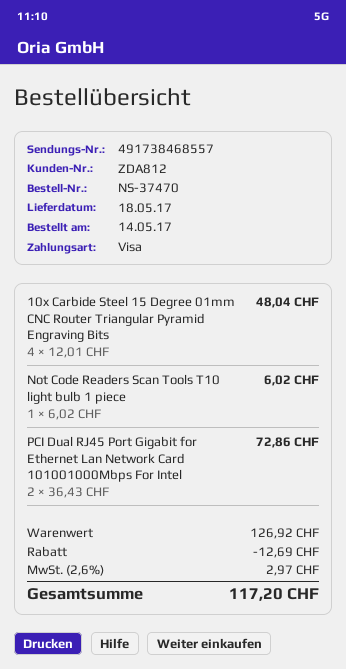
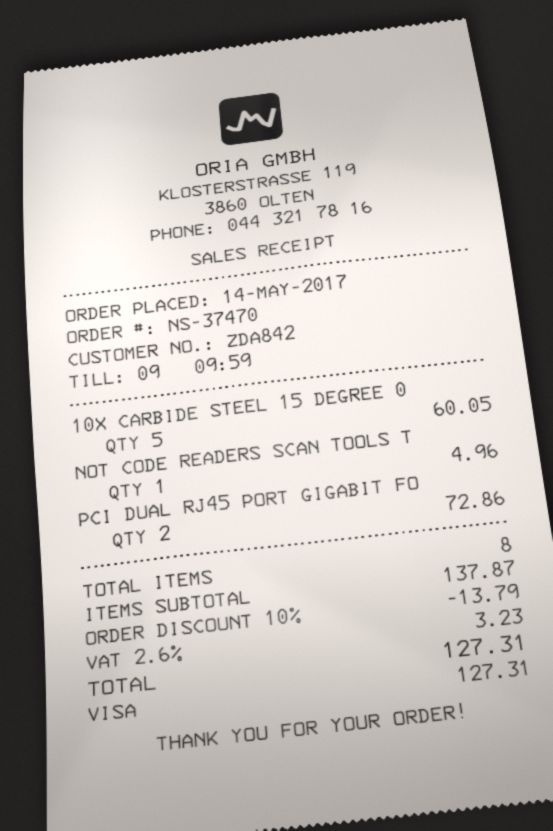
customer number: ZDA812 -> ZDA842
10x Carbide Steel 15 Degree 01mm CNC Router Triangular Pyramid Engraving Bits: 4 for 48.04 -> 5 for 60.05
Not Code Readers Scan Tools T10 light bulb 1 piece: 1 for 6.02 -> 1 for 4.96
subtotal: 126.92 -> 137.87
discount: 12.69 -> 13.79
tax: 2.6% = 2.97 -> 2.6% = 3.23
total: 117.20 -> 127.31

